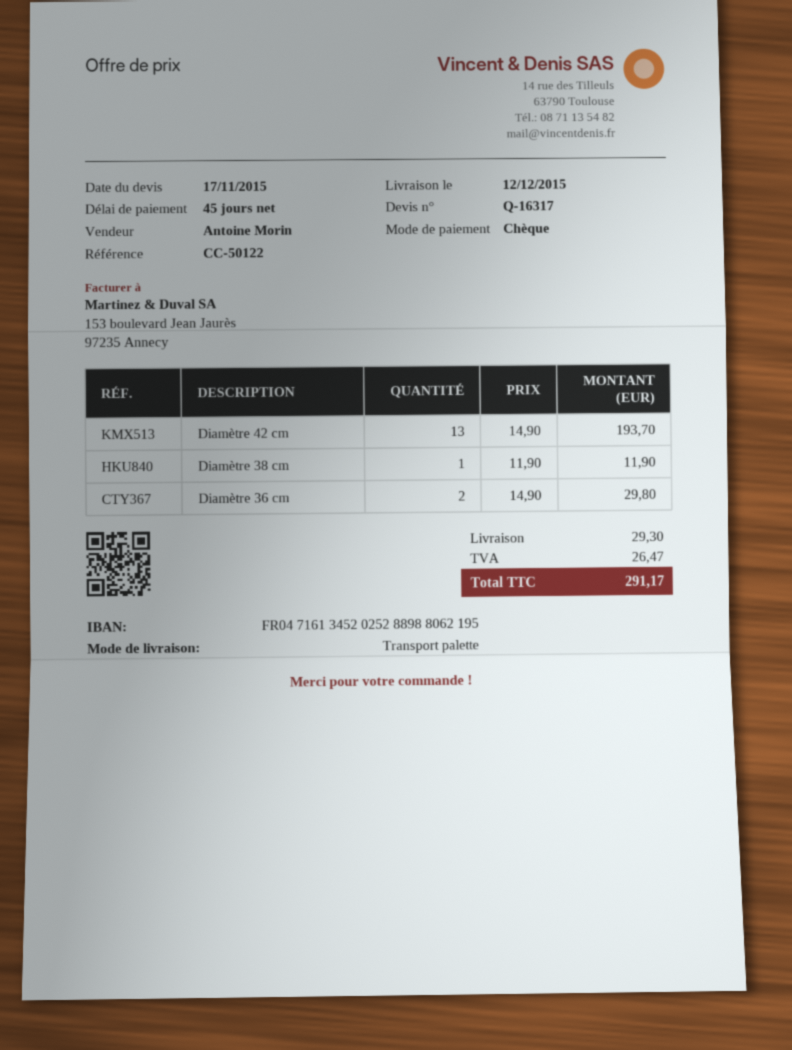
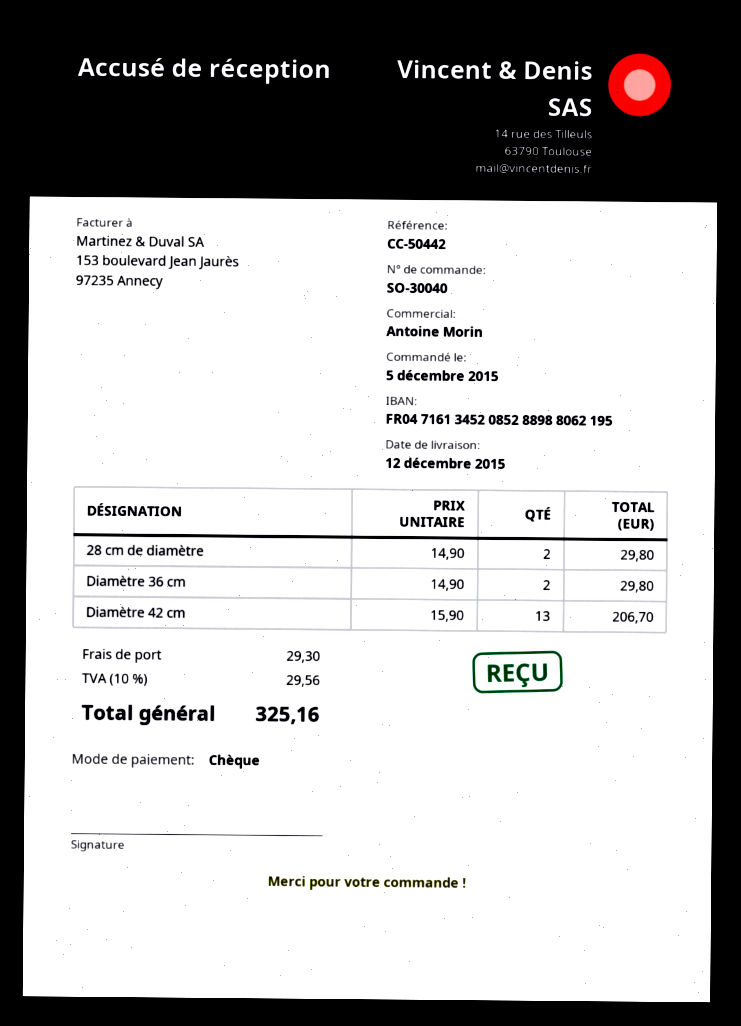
reference: CC-50122 -> CC-50442
bank account: FR0471613452025288988062195 -> FR0471613452085288988062195
Diamètre 42 cm: 13 x 14.90 = 193.70 -> 13 x 15.90 = 206.70
Diamètre 38 cm: 1 x 11.90 = 11.90 -> none
28 cm de diamètre: none -> 2 x 14.90 = 29.80
tax: 26.47 -> 29.56
total: 291.17 -> 325.16

